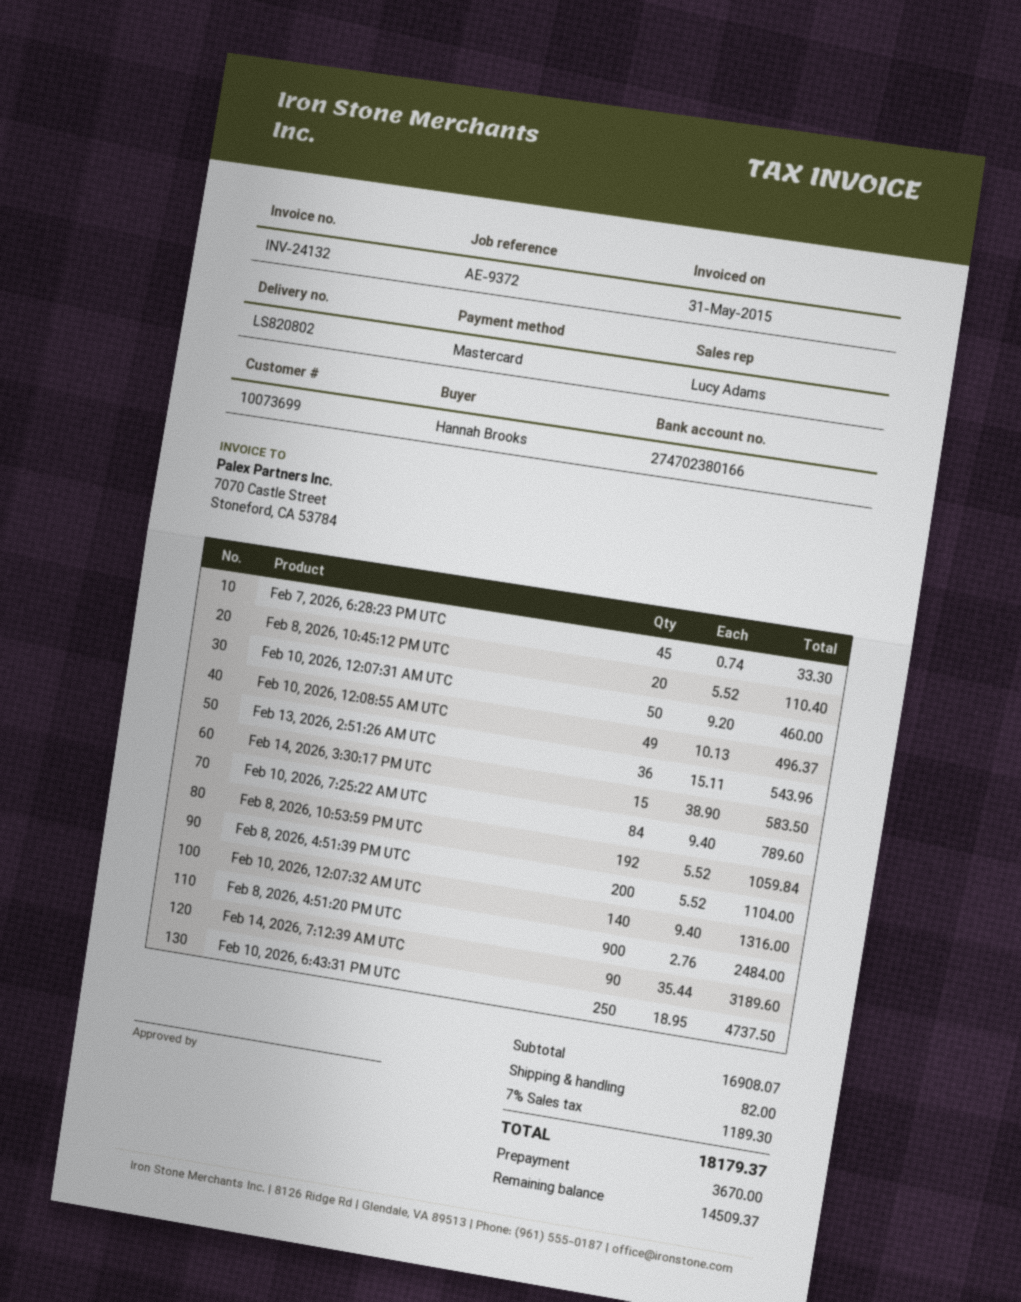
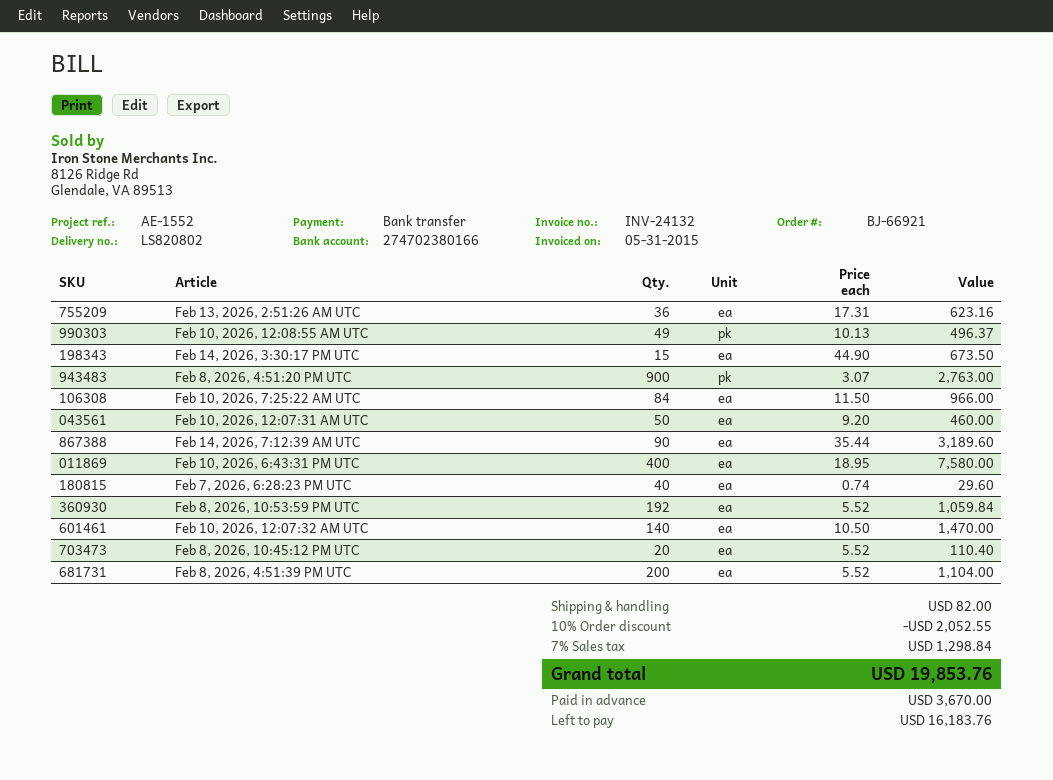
reference: AE-9372 -> AE-1552
payment method: Mastercard -> bank transfer
Feb 7, 2026, 6:28:23 PM UTC: 45 x 0.74 = 33.30 -> 40 x 0.74 = 29.60
Feb 13, 2026, 2:51:26 AM UTC: 36 x 15.11 = 543.96 -> 36 x 17.31 = 623.16
Feb 14, 2026, 3:30:17 PM UTC: 15 x 38.90 = 583.50 -> 15 x 44.90 = 673.50
Feb 10, 2026, 7:25:22 AM UTC: 84 x 9.40 = 789.60 -> 84 x 11.50 = 966.00
Feb 10, 2026, 12:07:32 AM UTC: 140 x 9.40 = 1316.00 -> 140 x 10.50 = 1470.00
Feb 8, 2026, 4:51:20 PM UTC: 900 x 2.76 = 2484.00 -> 900 x 3.07 = 2763.00
Feb 10, 2026, 6:43:31 PM UTC: 250 x 18.95 = 4737.50 -> 400 x 18.95 = 7580.00
discount: none -> 10% = 2052.55
tax: 7% = 1189.30 -> 7% = 1298.84
total: 18179.37 -> 19853.76
balance: 14509.37 -> 16183.76

